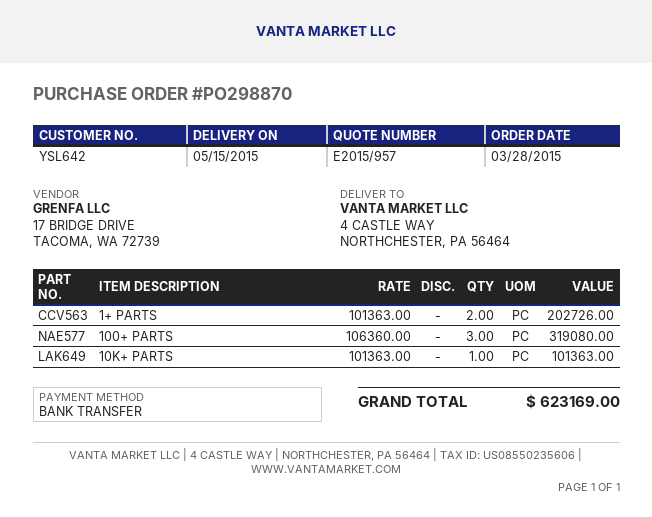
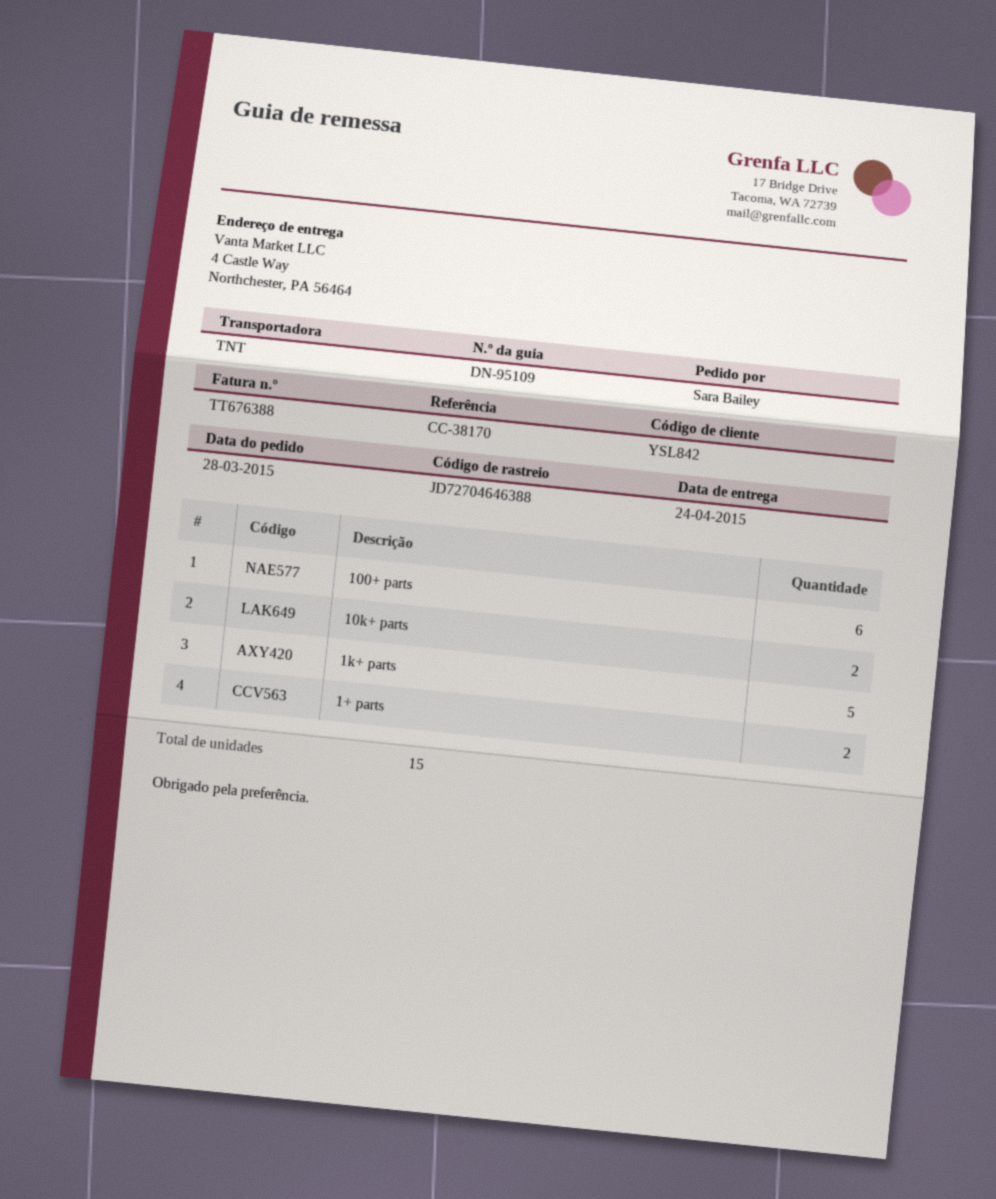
delivery date: 2015-05-15 -> 2015-04-24
customer number: YSL642 -> YSL842
100+ PARTS: 3 -> 6
10K+ PARTS: 1 -> 2
1k+ parts: none -> 5

